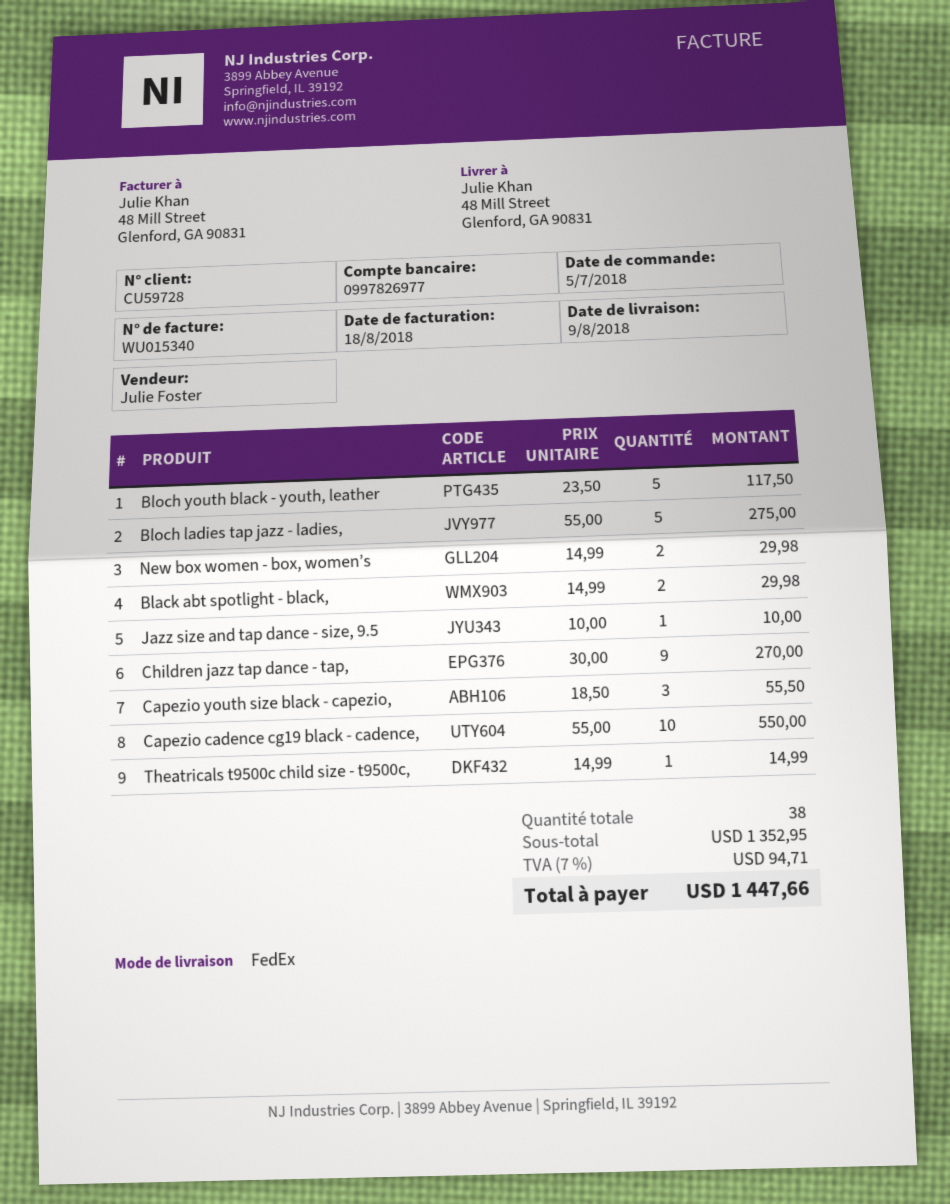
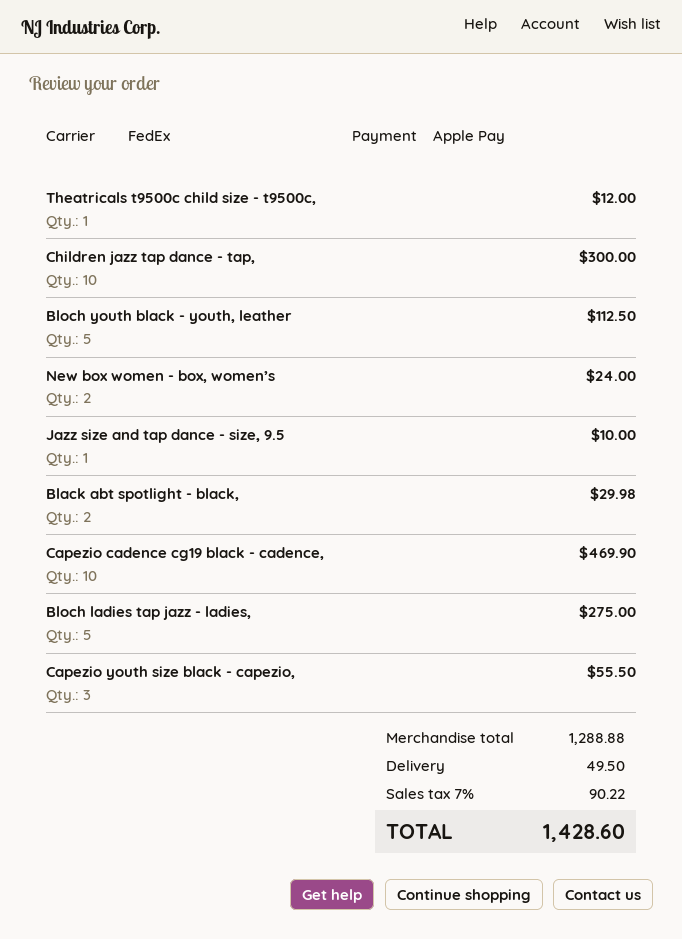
Bloch youth black - youth, leather: 5 for 117.50 -> 5 for 112.50
New box women - box, women’s: 2 for 29.98 -> 2 for 24.00
Children jazz tap dance - tap,: 9 for 270.00 -> 10 for 300.00
Capezio cadence cg19 black - cadence,: 10 for 550.00 -> 10 for 469.90
Theatricals t9500c child size - t9500c,: 1 for 14.99 -> 1 for 12.00
subtotal: 1352.95 -> 1288.88
shipping: none -> 49.50
tax: 7% = 94.71 -> 7% = 90.22
total: 1447.66 -> 1428.60

